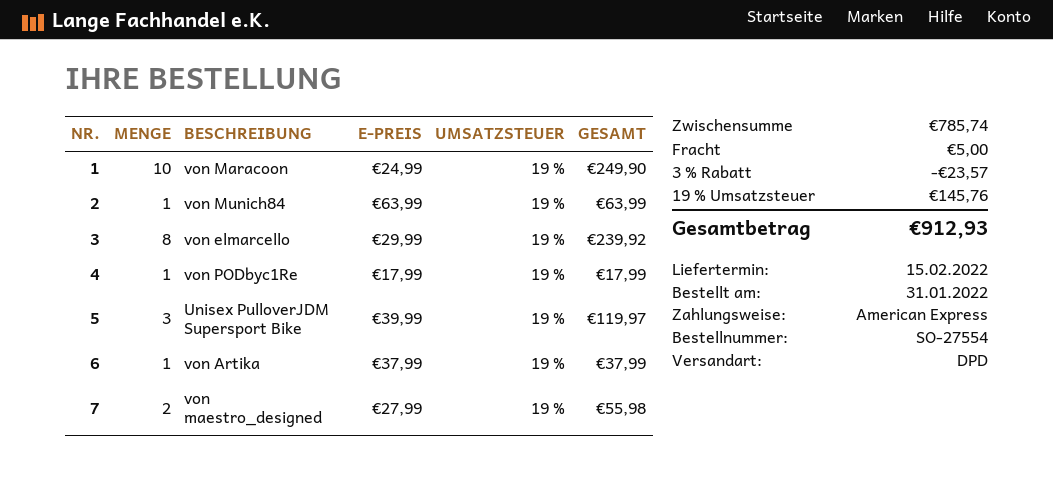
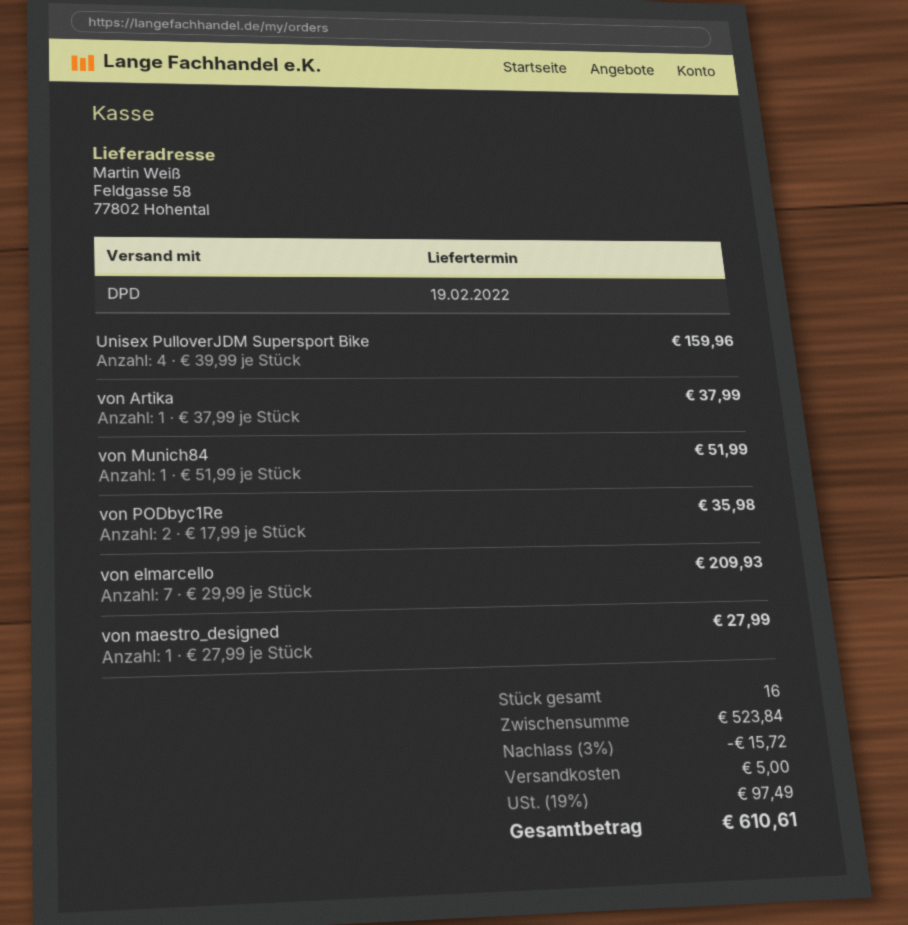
delivery date: 2022-02-15 -> 2022-02-19
von Maracoon: 10 x 24.99 = 249.90 -> none
von Munich84: 1 x 63.99 = 63.99 -> 1 x 51.99 = 51.99
von elmarcello: 8 x 29.99 = 239.92 -> 7 x 29.99 = 209.93
von PODbyc1Re: 1 x 17.99 = 17.99 -> 2 x 17.99 = 35.98
Unisex PulloverJDM Supersport Bike: 3 x 39.99 = 119.97 -> 4 x 39.99 = 159.96
von maestro_designed: 2 x 27.99 = 55.98 -> 1 x 27.99 = 27.99
subtotal: 785.74 -> 523.84
discount: 3% = 23.57 -> 3% = 15.72
tax: 19% = 145.76 -> 19% = 97.49
total: 912.93 -> 610.61

